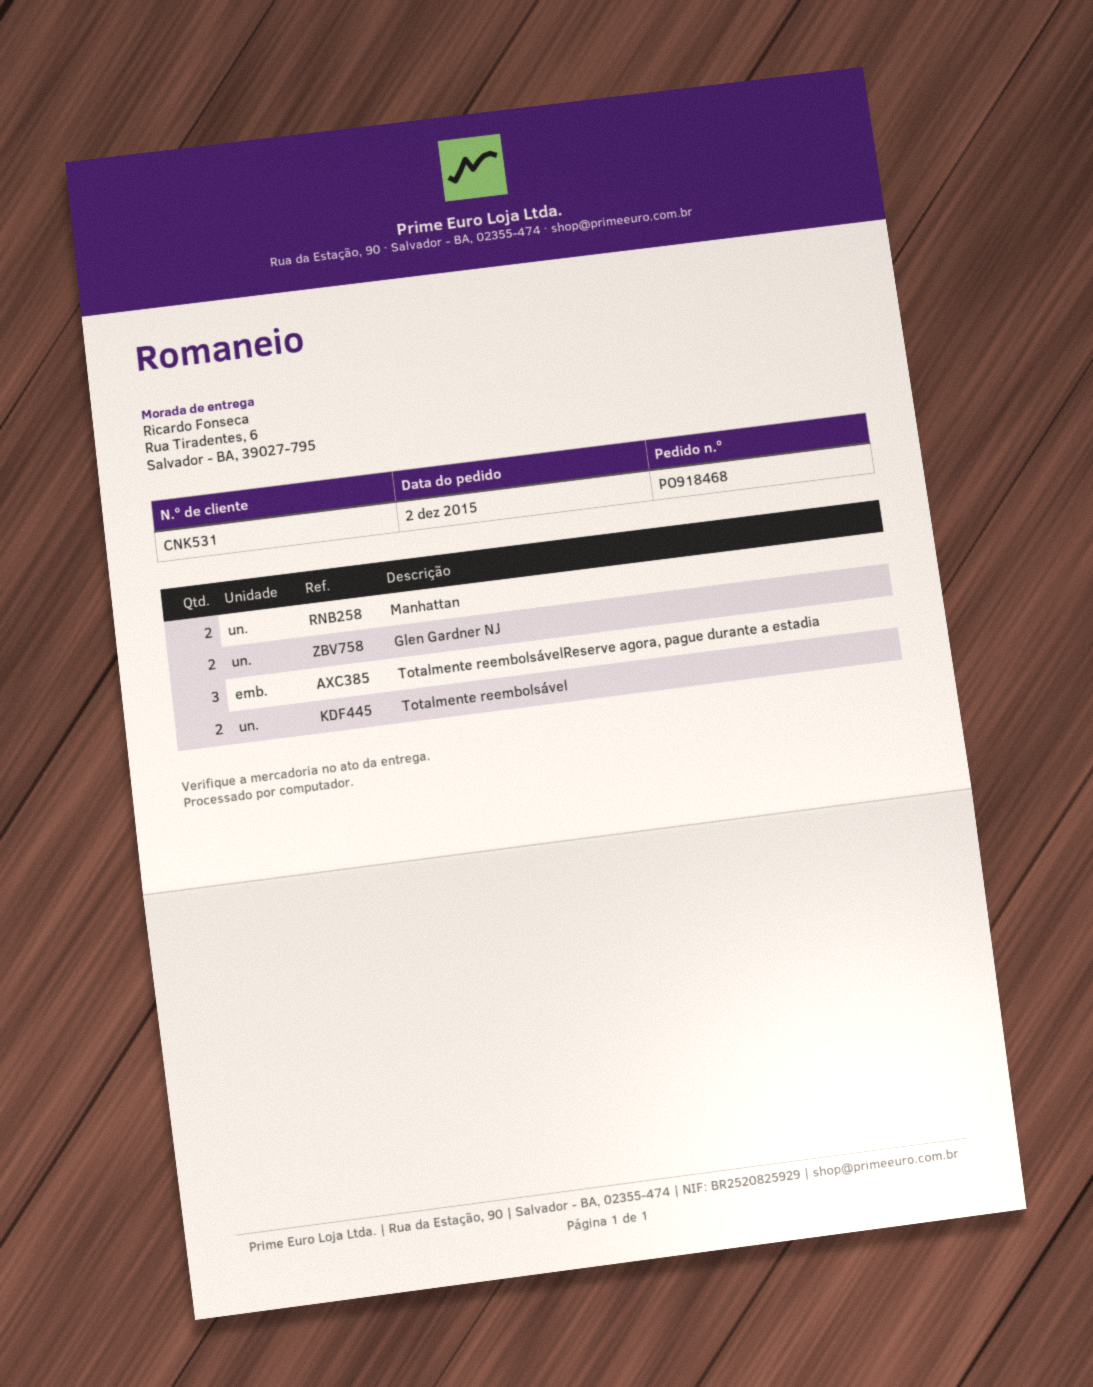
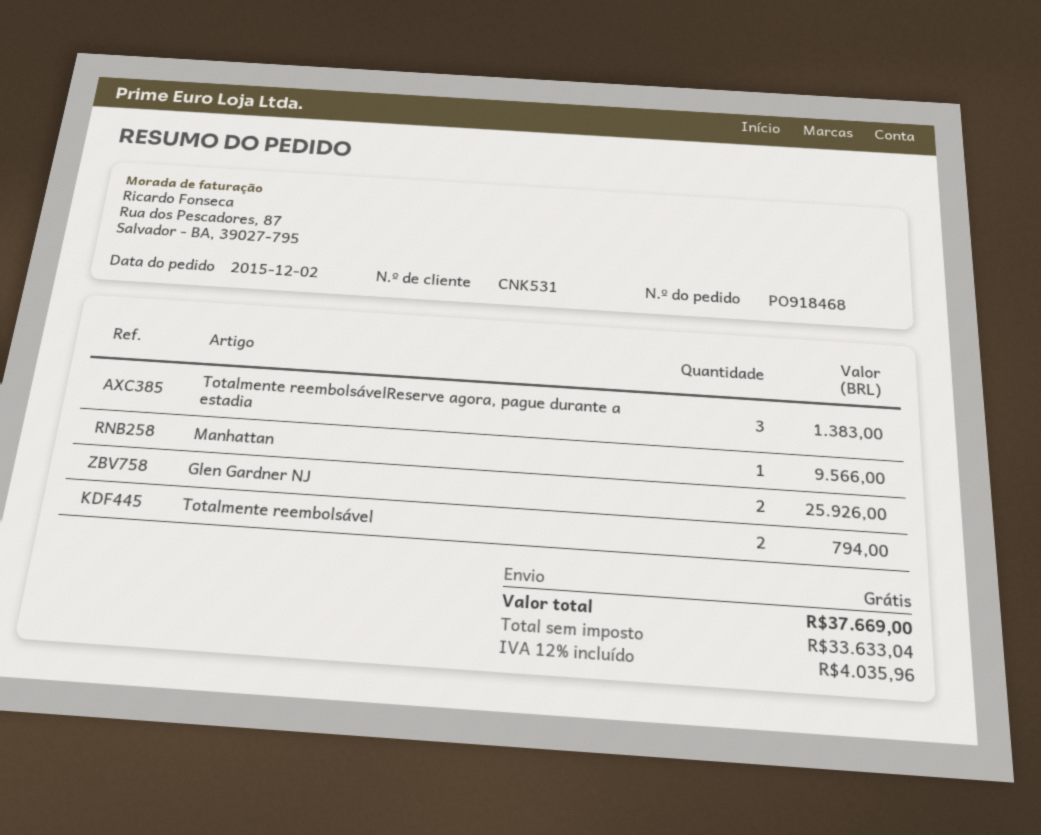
Manhattan: 2 -> 1

